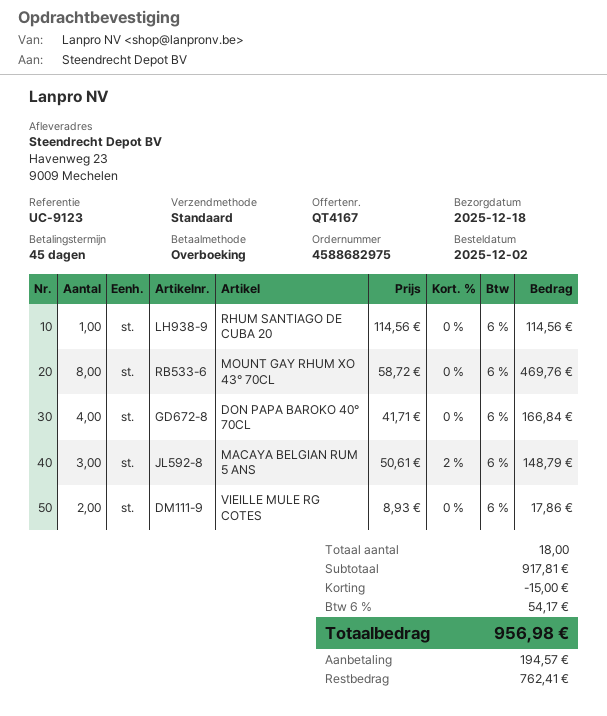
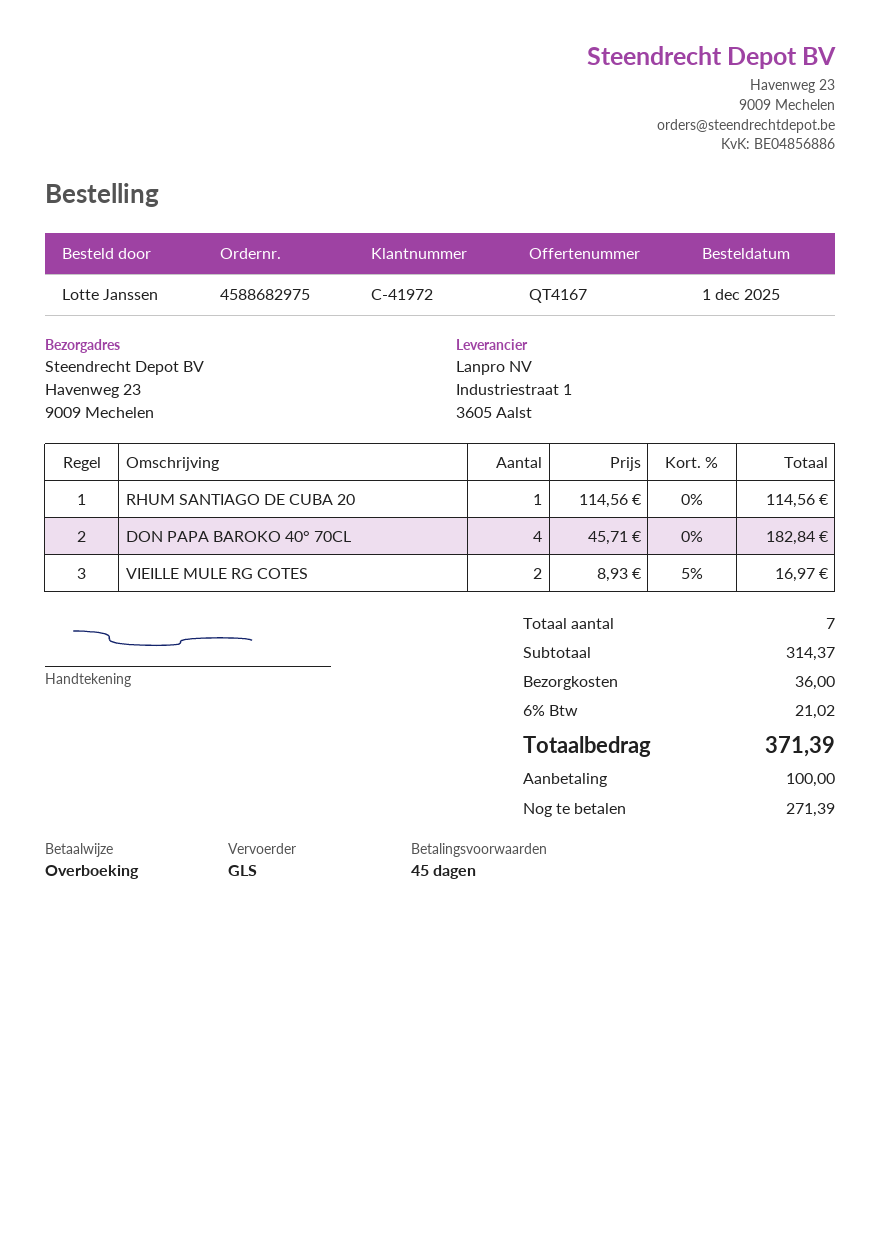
order date: 2025-12-02 -> 2025-12-01
shipping method: standard -> GLS
MOUNT GAY RHUM XO 43° 70CL: 8 x 58.72 = 469.76 -> none
DON PAPA BAROKO 40° 70CL: 4 x 41.71 = 166.84 -> 4 x 45.71 = 182.84
MACAYA BELGIAN RUM 5 ANS: 3 x 50.61 - 2% = 148.79 -> none
VIEILLE MULE RG COTES: 2 x 8.93 = 17.86 -> 2 x 8.93 - 5% = 16.97
total quantity: 18 -> 7
subtotal: 917.81 -> 314.37
discount: 15.00 -> none
shipping: none -> 36.00
tax: 6% = 54.17 -> 6% = 21.02
total: 956.98 -> 371.39
deposit: 194.57 -> 100.00
balance: 762.41 -> 271.39

